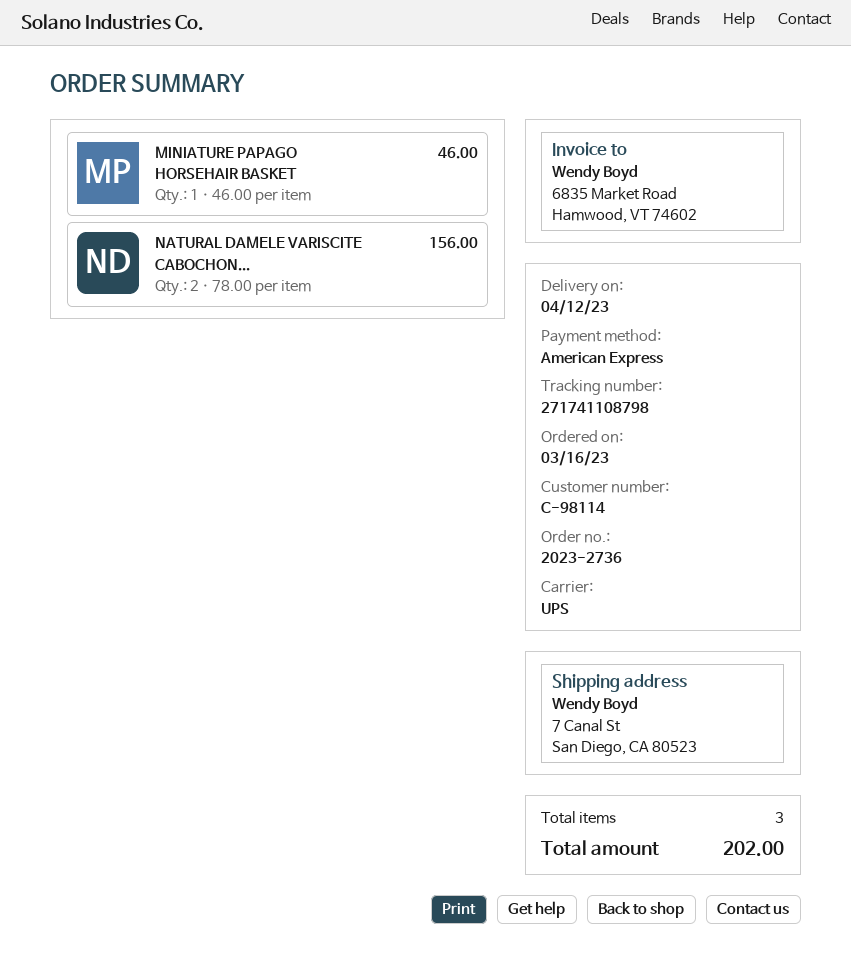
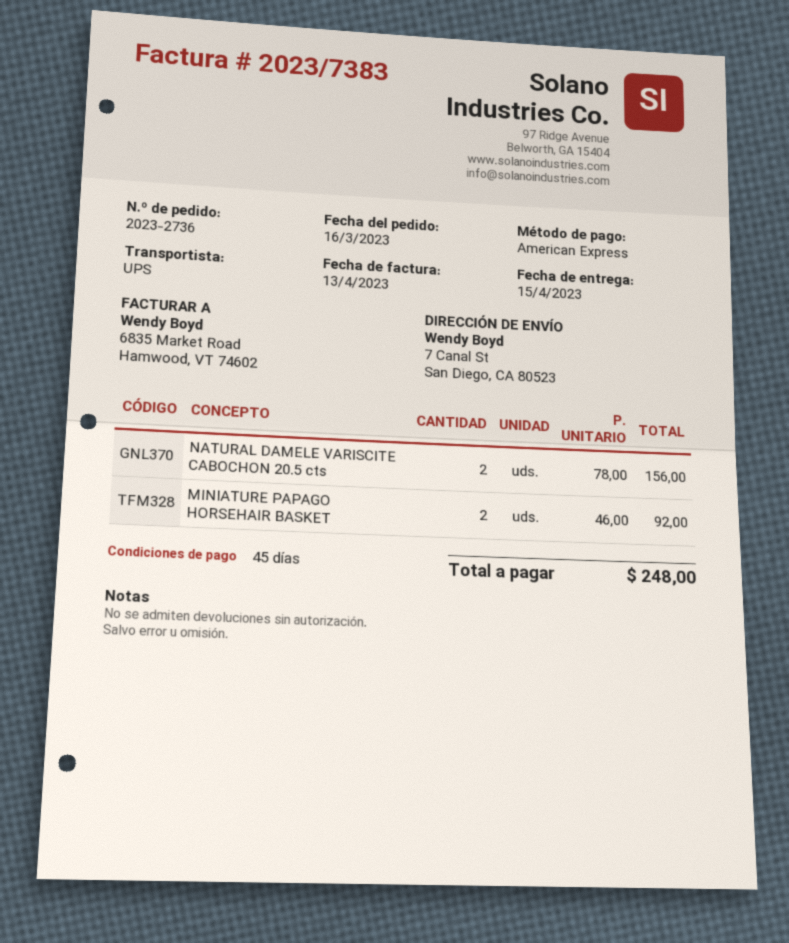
delivery date: 2023-04-12 -> 2023-04-15
MINIATURE PAPAGO HORSEHAIR BASKET: 1 x 46.00 = 46.00 -> 2 x 46.00 = 92.00
total: 202.00 -> 248.00

